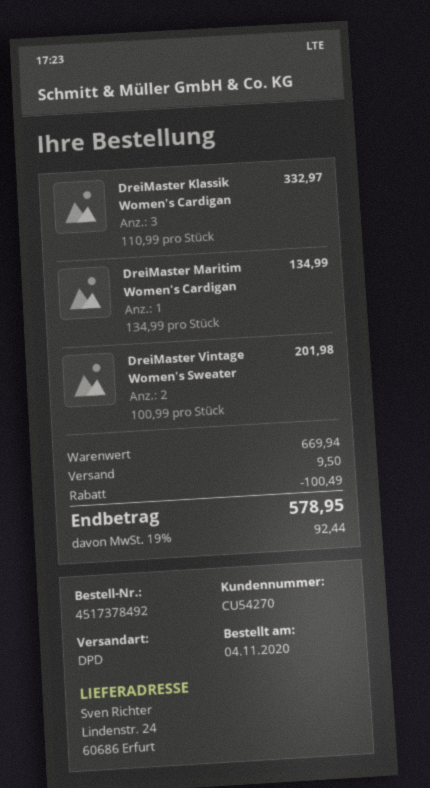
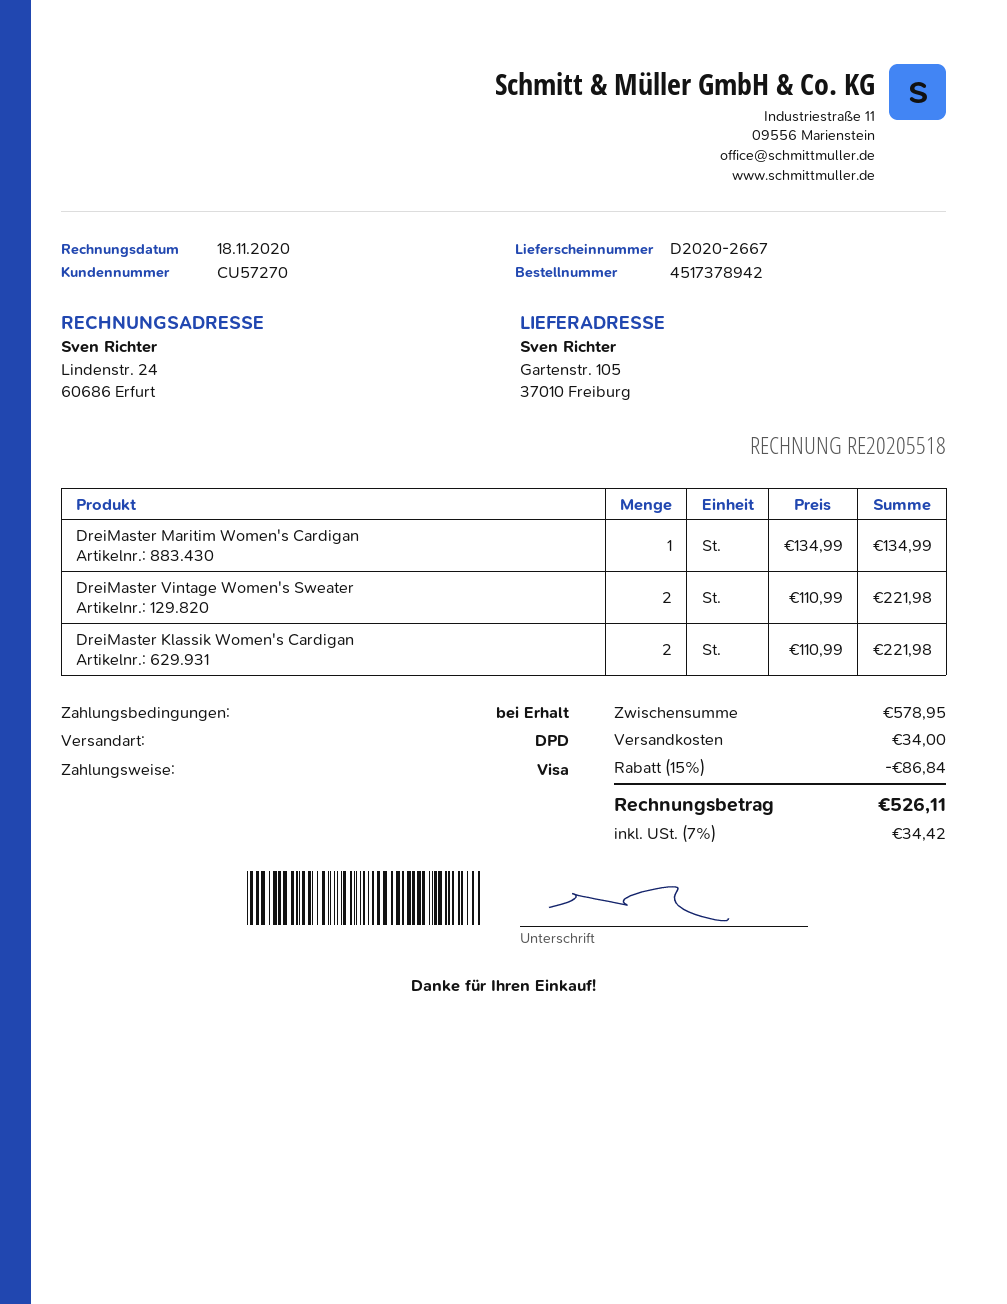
order number: 4517378492 -> 4517378942
customer number: CU54270 -> CU57270
ship to: Lindenstr. 24, 60686 Erfurt -> Gartenstr. 105, 37010 Freiburg
DreiMaster Klassik Women's Cardigan: 3 x 110.99 = 332.97 -> 2 x 110.99 = 221.98
DreiMaster Vintage Women's Sweater: 2 x 100.99 = 201.98 -> 2 x 110.99 = 221.98
subtotal: 669.94 -> 578.95
discount: 100.49 -> 86.84
shipping: 9.50 -> 34.00
tax: 19% = 92.44 -> 7% = 34.42
total: 578.95 -> 526.11

